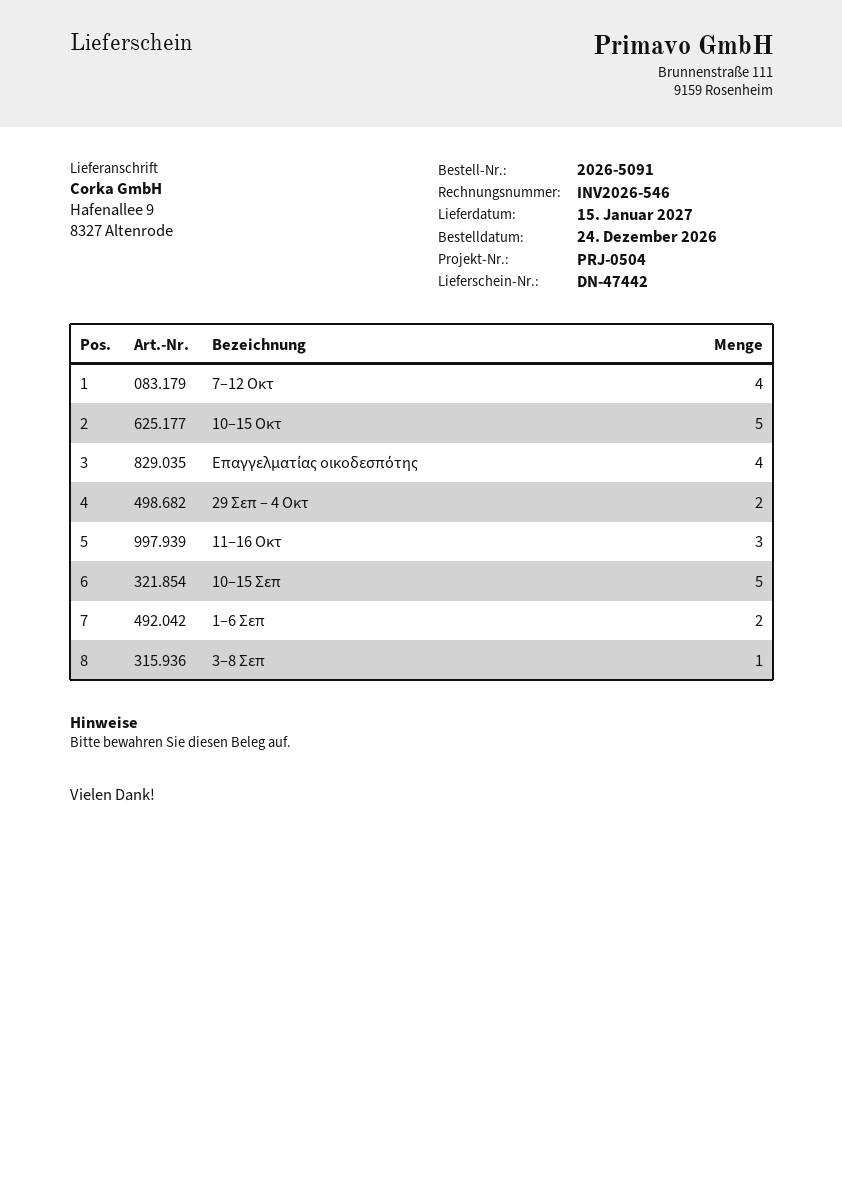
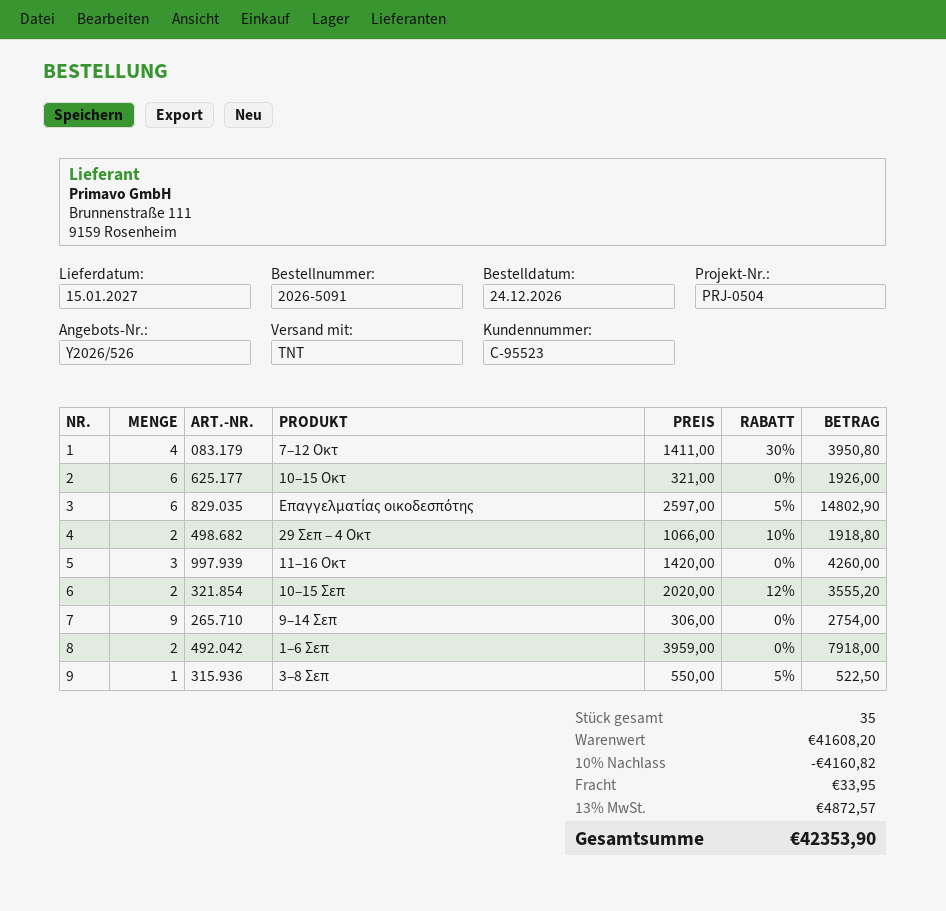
10–15 Οκτ: 5 -> 6
Επαγγελματίας οικοδεσπότης: 4 -> 6
10–15 Σεπ: 5 -> 2
9–14 Σεπ: none -> 9

